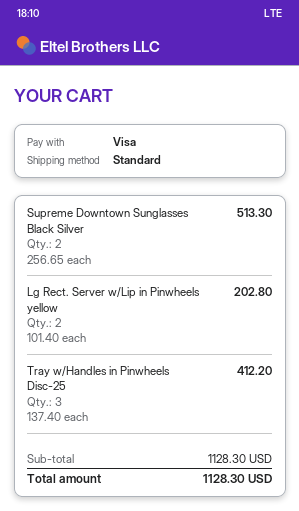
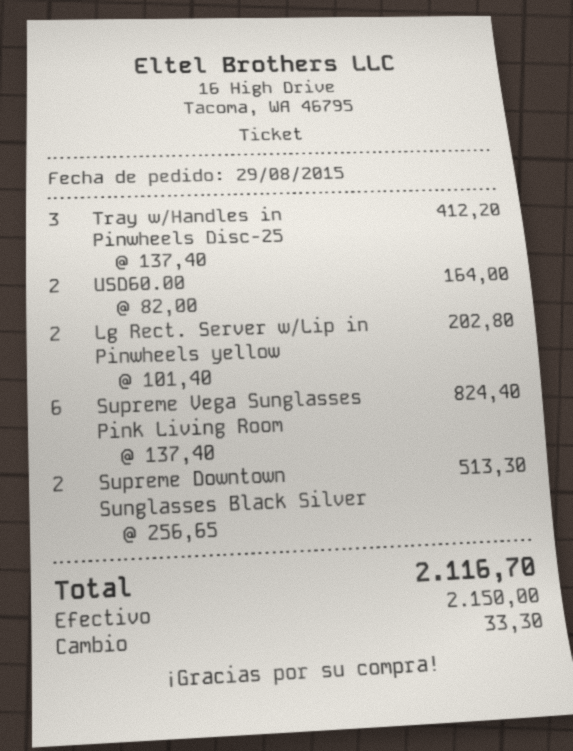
payment method: Visa -> cash
USD60.00: none -> 2 x 82.00 = 164.00
Supreme Vega Sunglasses Pink Living Room: none -> 6 x 137.40 = 824.40
total: 1128.30 -> 2116.70

